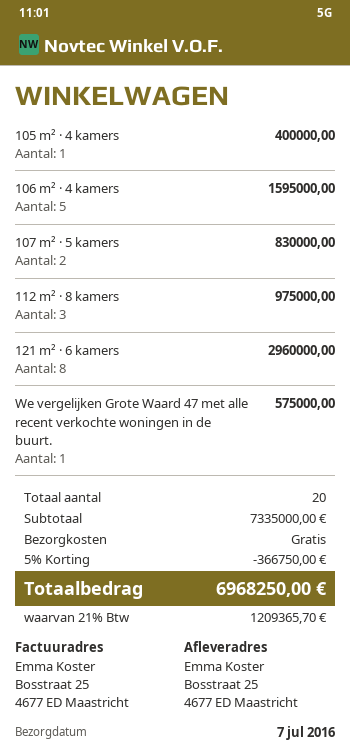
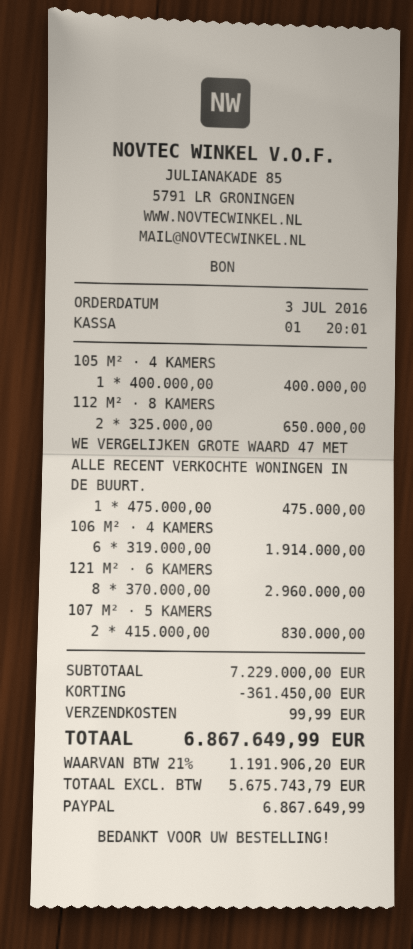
106 m² · 4 kamers: 5 for 1595000.00 -> 6 for 1914000.00
112 m² · 8 kamers: 3 for 975000.00 -> 2 for 650000.00
We vergelijken Grote Waard 47 met alle recent verkochte woningen in de buurt.: 1 for 575000.00 -> 1 for 475000.00
subtotal: 7335000.00 -> 7229000.00
discount: 366750.00 -> 361450.00
shipping: 0.00 -> 99.99
tax: 21% = 1209365.70 -> 21% = 1191906.20
total: 6968250.00 -> 6867649.99

